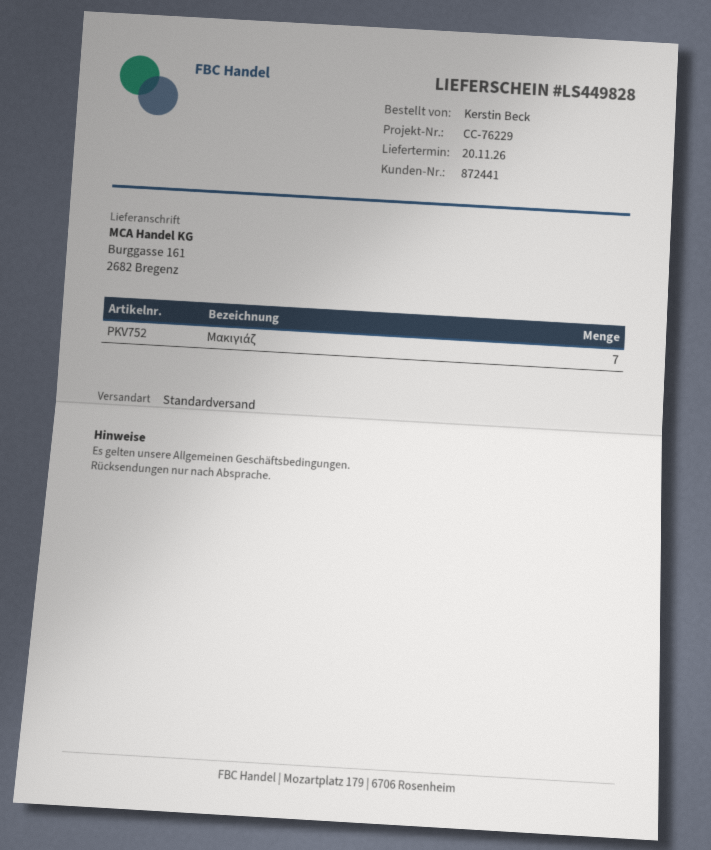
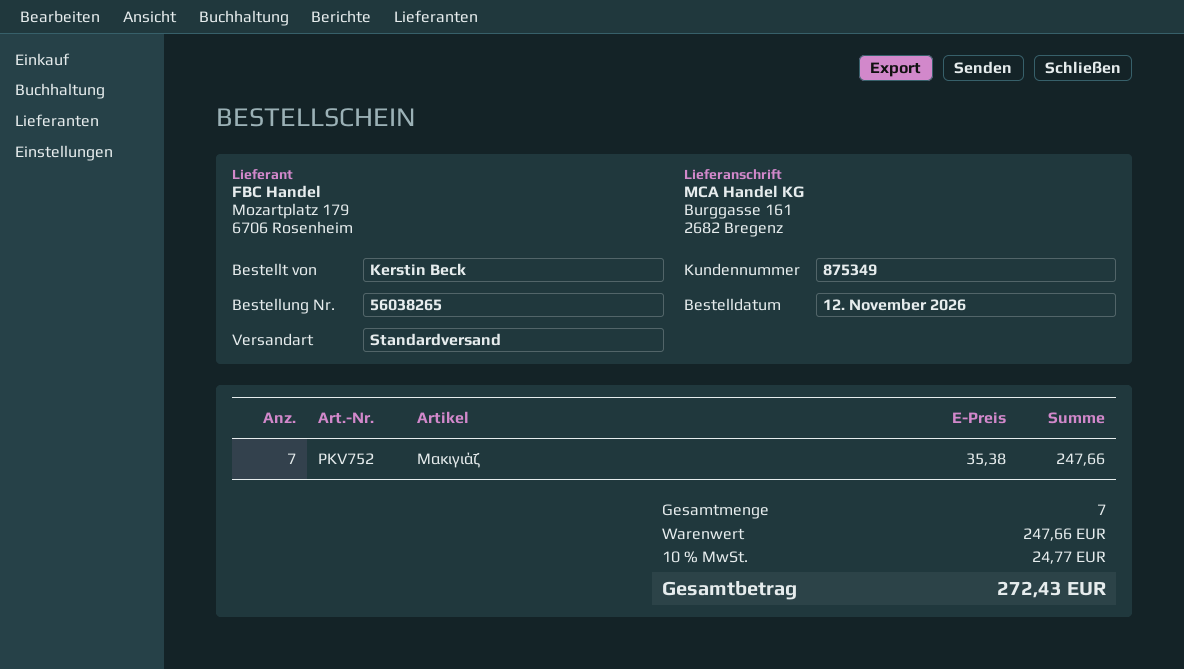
customer number: 872441 -> 875349

